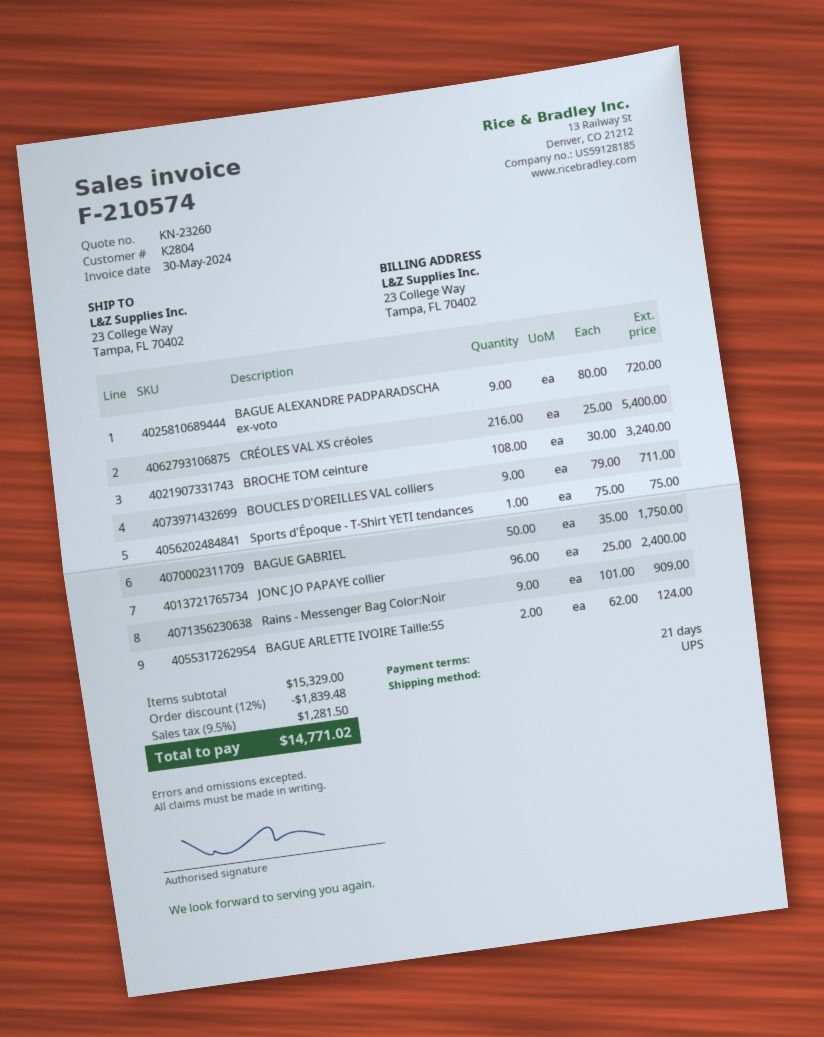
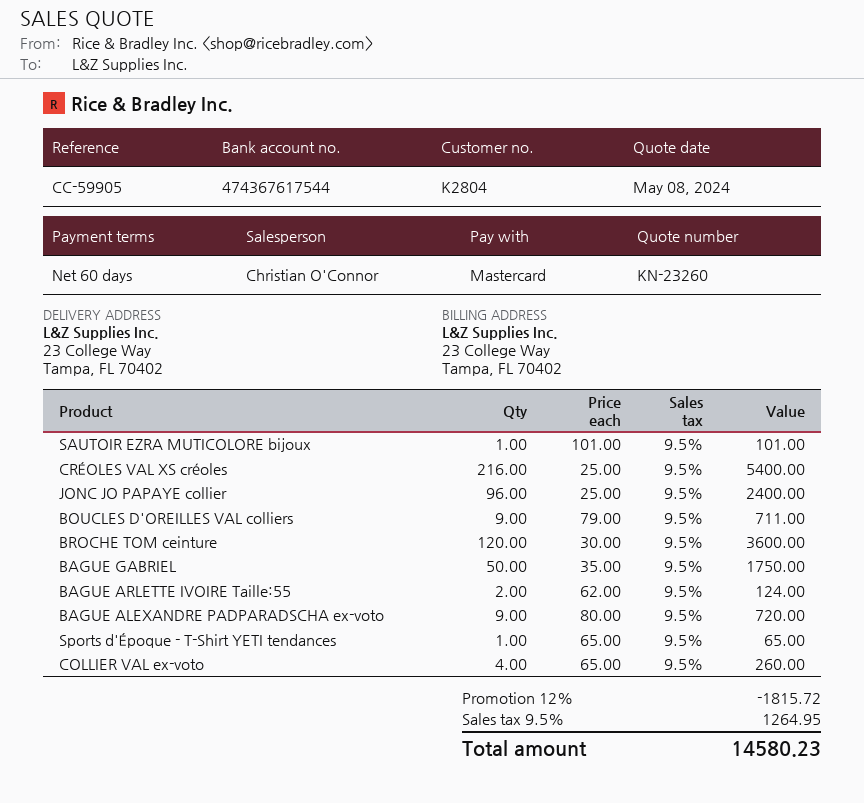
payment terms: 21 days -> 60 days
BROCHE TOM ceinture: 108 x 30.00 = 3240.00 -> 120 x 30.00 = 3600.00
Sports d'Époque - T-Shirt YETI tendances: 1 x 75.00 = 75.00 -> 1 x 65.00 = 65.00
Rains - Messenger Bag Color:Noir: 9 x 101.00 = 909.00 -> none
SAUTOIR EZRA MUTICOLORE bijoux: none -> 1 x 101.00 = 101.00
COLLIER VAL ex-voto: none -> 4 x 65.00 = 260.00
discount: 12% = 1839.48 -> 12% = 1815.72
tax: 9.5% = 1281.50 -> 9.5% = 1264.95
total: 14771.02 -> 14580.23

